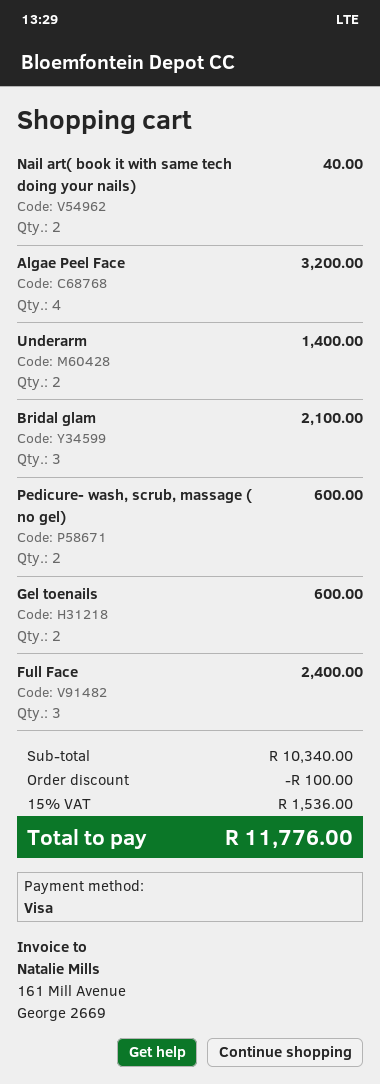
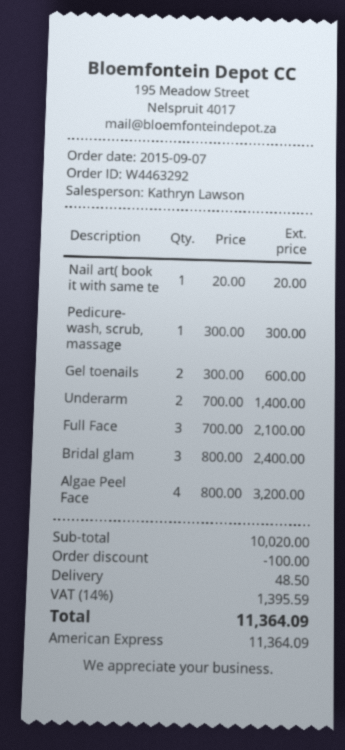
payment method: Visa -> American Express
Nail art( book it with same tech doing your nails): 2 for 40.00 -> 1 for 20.00
Bridal glam: 3 for 2100.00 -> 3 for 2400.00
Pedicure- wash, scrub, massage ( no gel): 2 for 600.00 -> 1 for 300.00
Full Face: 3 for 2400.00 -> 3 for 2100.00
subtotal: 10340.00 -> 10020.00
shipping: none -> 48.50
tax: 15% = 1536.00 -> 14% = 1395.59
total: 11776.00 -> 11364.09

